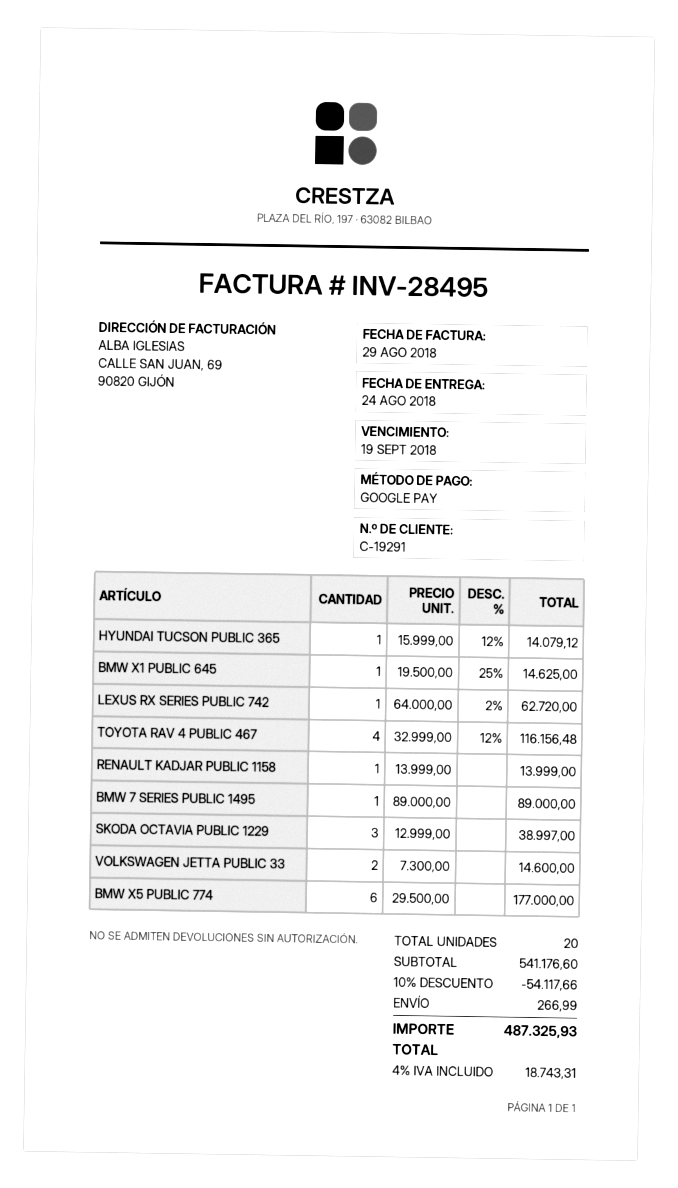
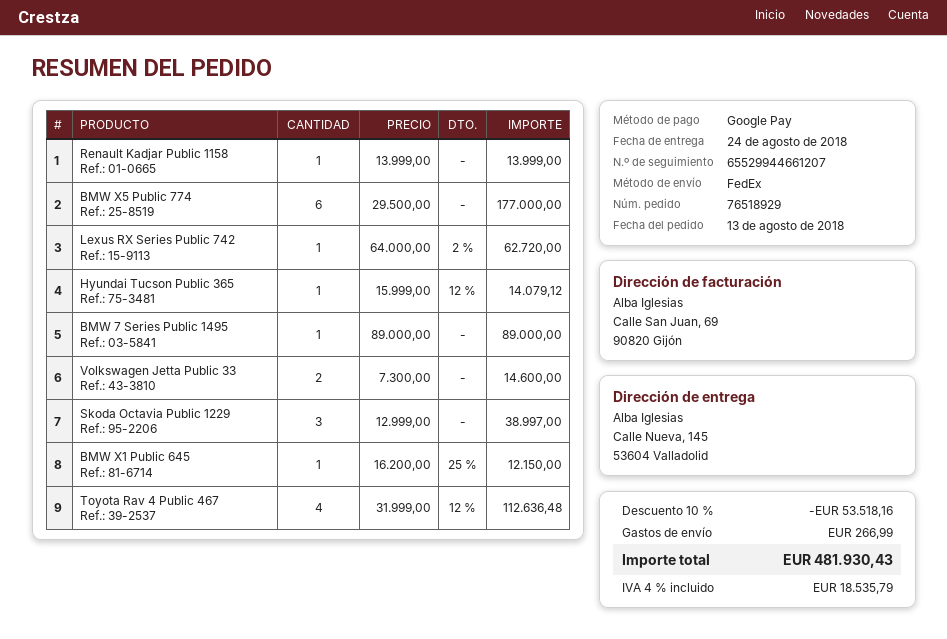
BMW X1 PUBLIC 645: 1 x 19500.00 - 25% = 14625.00 -> 1 x 16200.00 - 25% = 12150.00
TOYOTA RAV 4 PUBLIC 467: 4 x 32999.00 - 12% = 116156.48 -> 4 x 31999.00 - 12% = 112636.48
discount: 10% = 54117.66 -> 10% = 53518.16
tax: 4% = 18743.31 -> 4% = 18535.79
total: 487325.93 -> 481930.43

